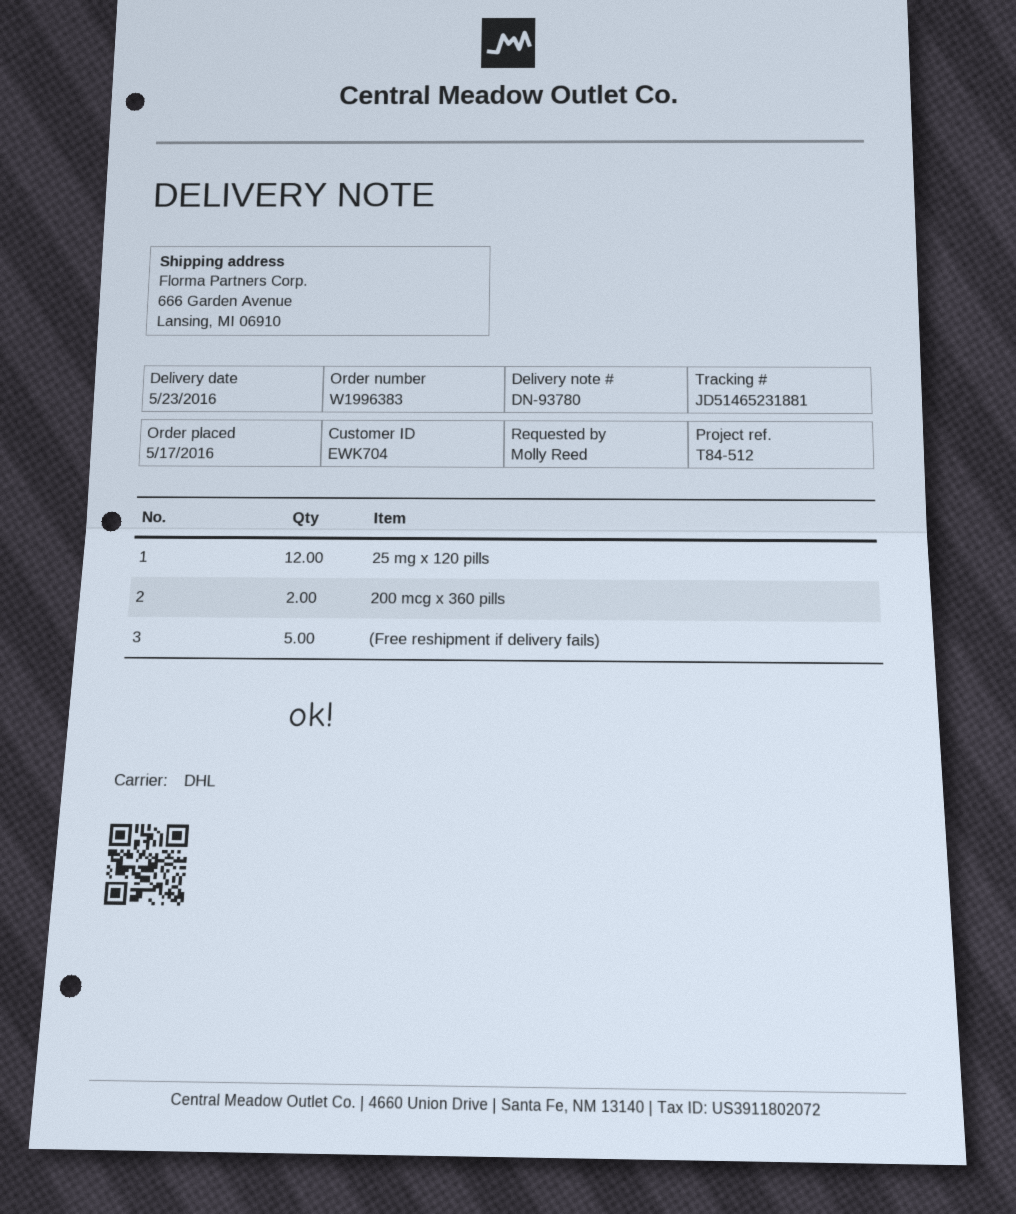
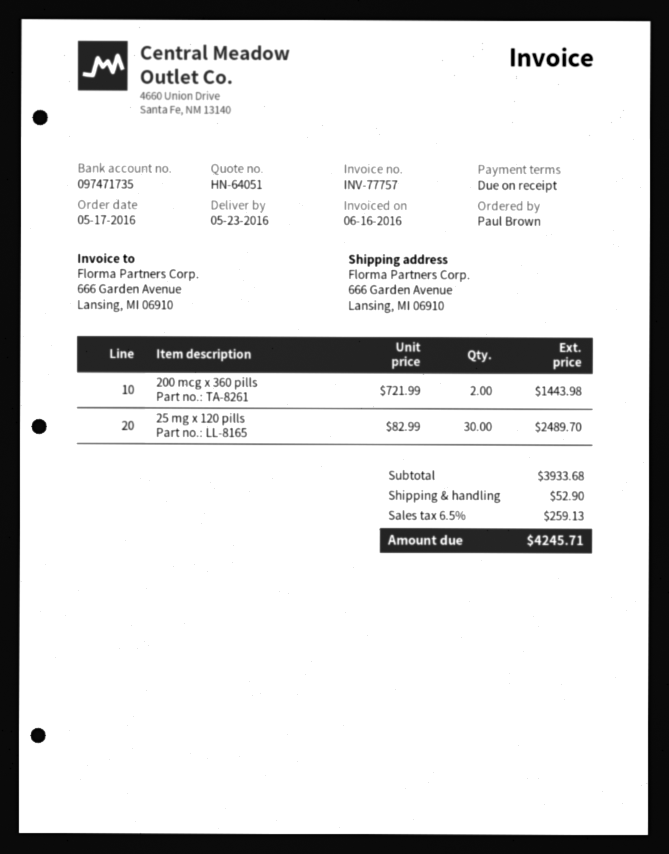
ordered by: Molly Reed -> Paul Brown
25 mg x 120 pills: 12 -> 30
(Free reshipment if delivery fails): 5 -> none

